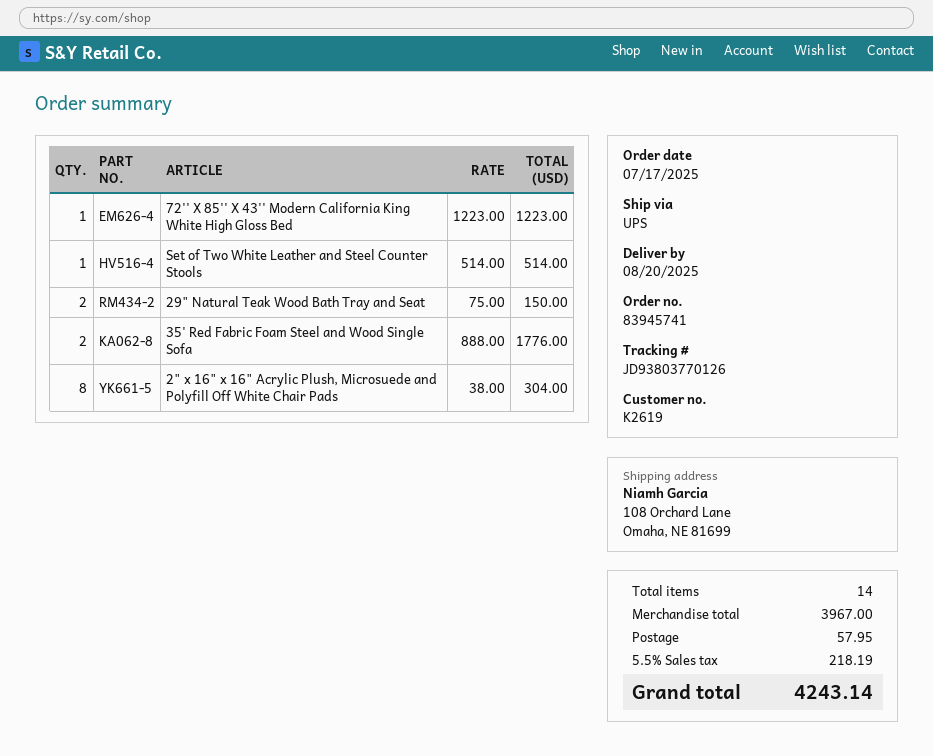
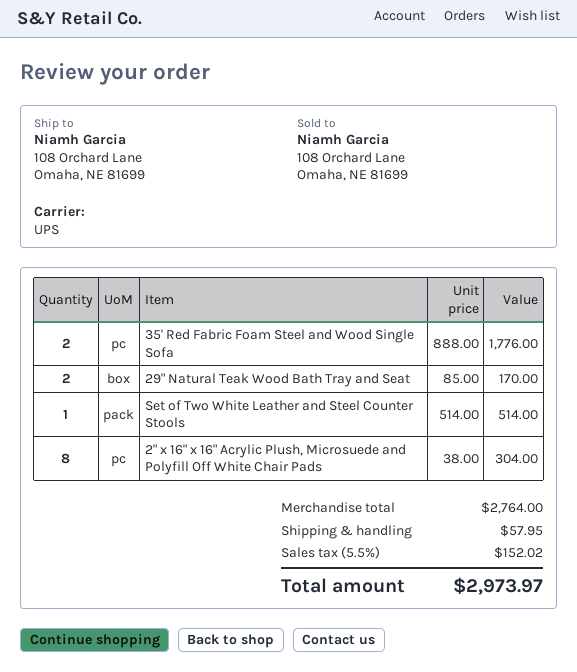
72'' X 85'' X 43'' Modern California King White High Gloss Bed: 1 x 1223.00 = 1223.00 -> none
29" Natural Teak Wood Bath Tray and Seat: 2 x 75.00 = 150.00 -> 2 x 85.00 = 170.00
subtotal: 3967.00 -> 2764.00
tax: 5.5% = 218.19 -> 5.5% = 152.02
total: 4243.14 -> 2973.97

